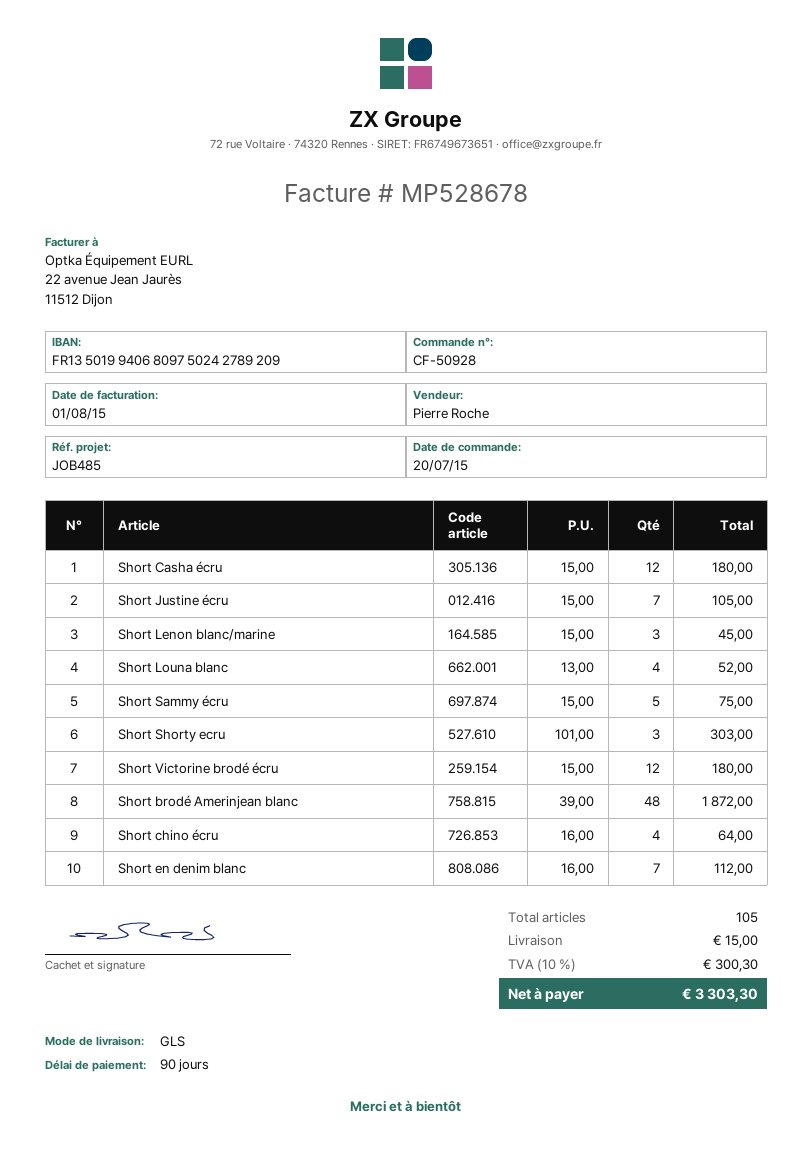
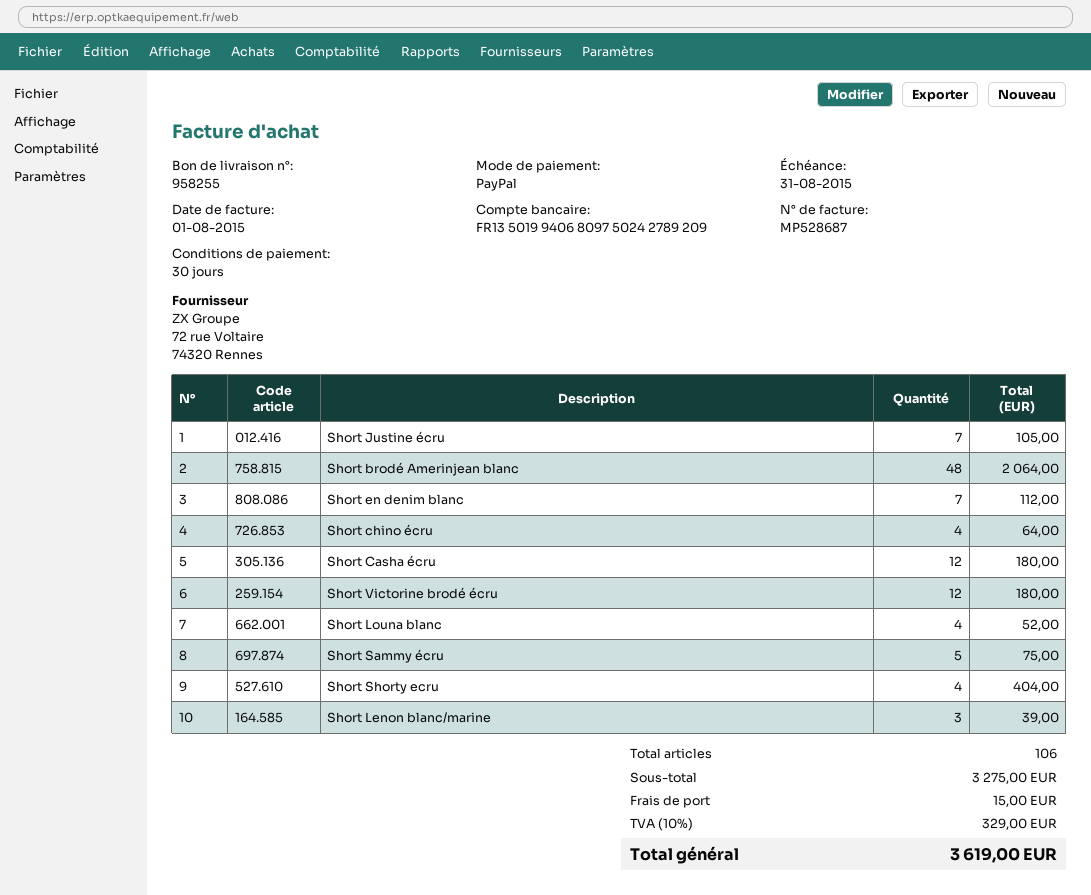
invoice number: MP528678 -> MP528687
payment terms: 90 days -> 30 days
Short Lenon blanc/marine: 3 for 45.00 -> 3 for 39.00
Short Shorty ecru: 3 for 303.00 -> 4 for 404.00
Short brodé Amerinjean blanc: 48 for 1872.00 -> 48 for 2064.00
total quantity: 105 -> 106
tax: 10% = 300.30 -> 10% = 329.00
total: 3303.30 -> 3619.00

